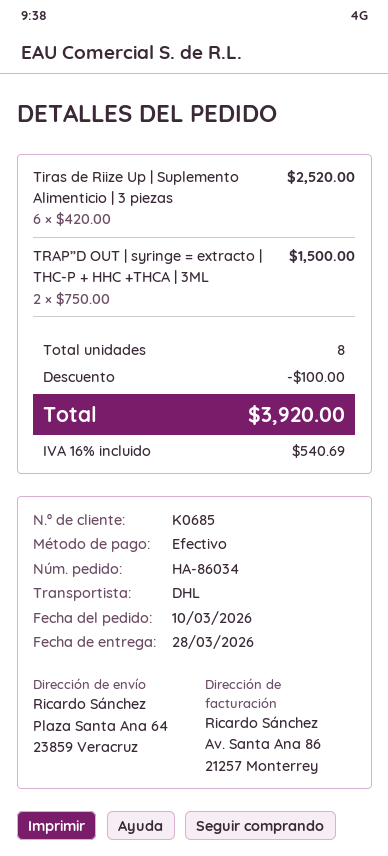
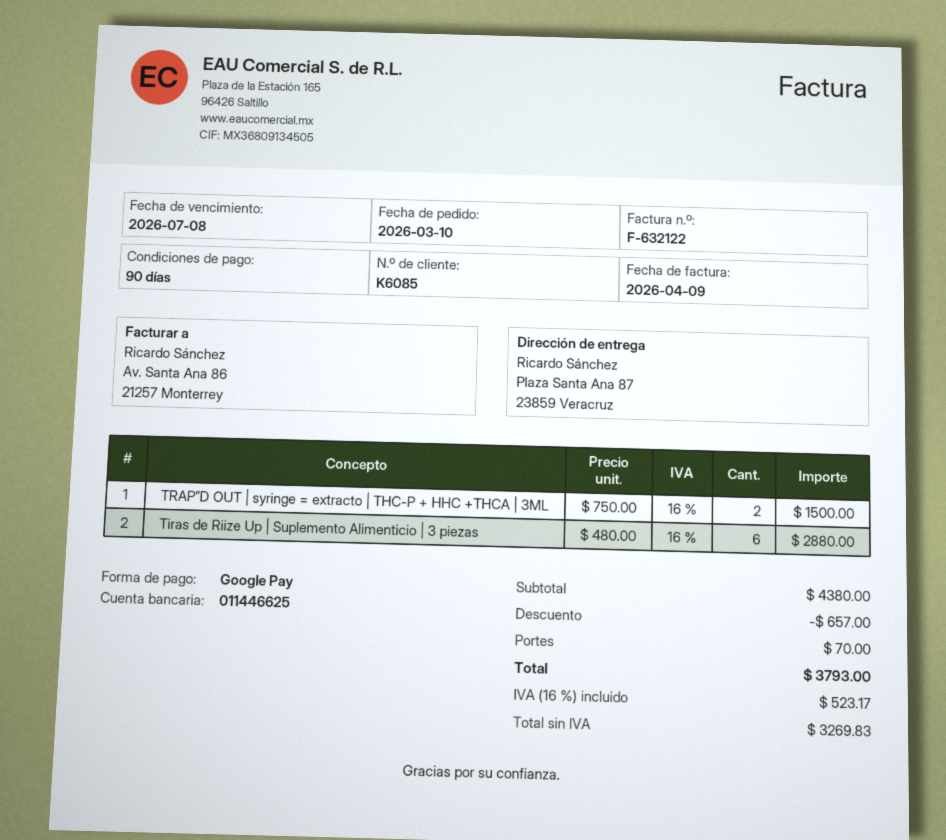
customer number: K0685 -> K6085
payment method: cash -> Google Pay
ship to: Plaza Santa Ana 64, 23859 Veracruz -> Plaza Santa Ana 87, 23859 Veracruz
Tiras de Riize Up | Suplemento Alimenticio | 3 piezas: 6 x 420.00 = 2520.00 -> 6 x 480.00 = 2880.00
discount: 100.00 -> 657.00
shipping: none -> 70.00
tax: 16% = 540.69 -> 16% = 523.17
total: 3920.00 -> 3793.00

